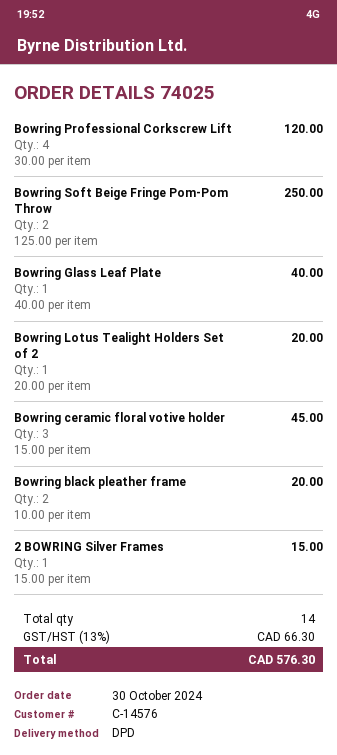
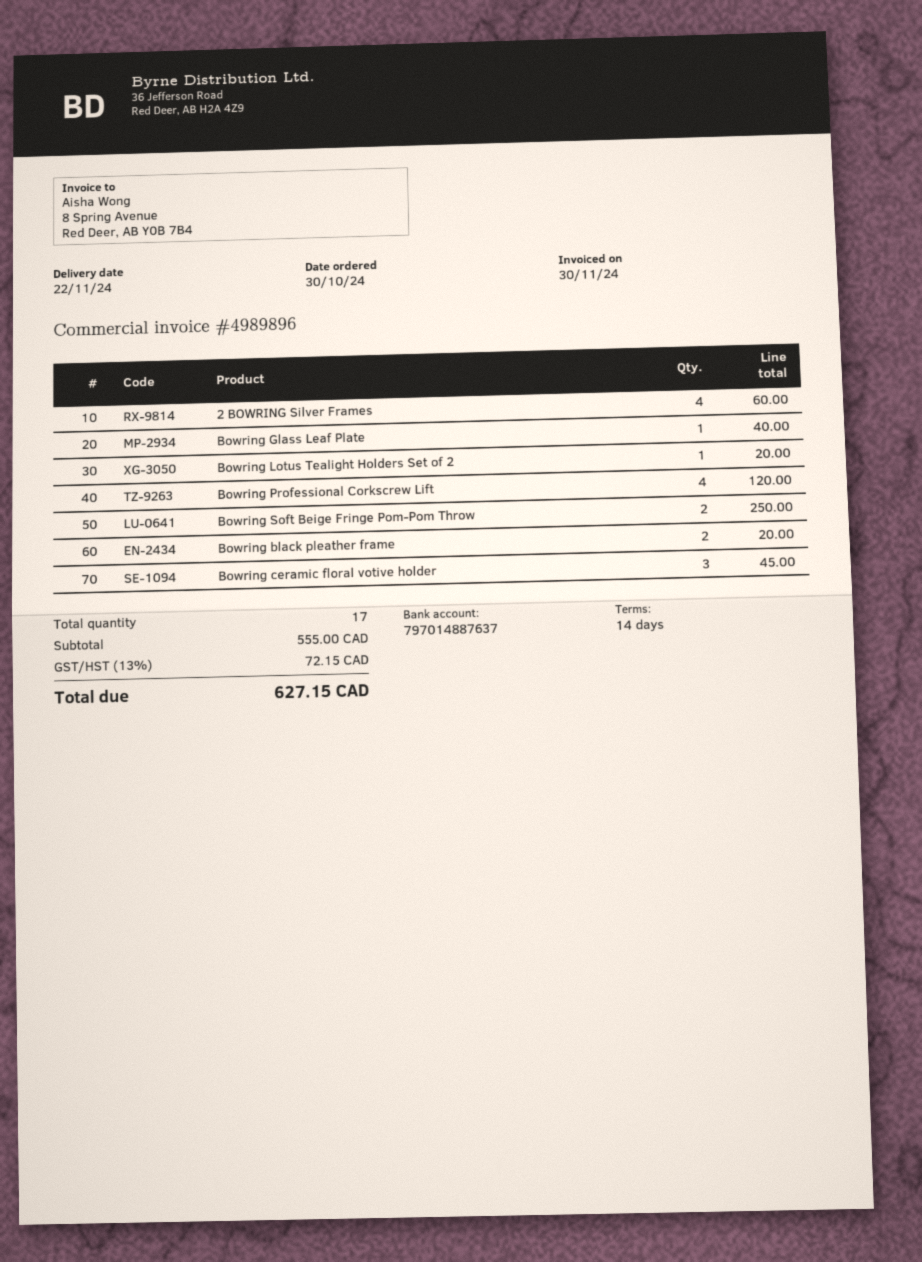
2 BOWRING Silver Frames: 1 for 15.00 -> 4 for 60.00
total quantity: 14 -> 17
tax: 13% = 66.30 -> 13% = 72.15
total: 576.30 -> 627.15

